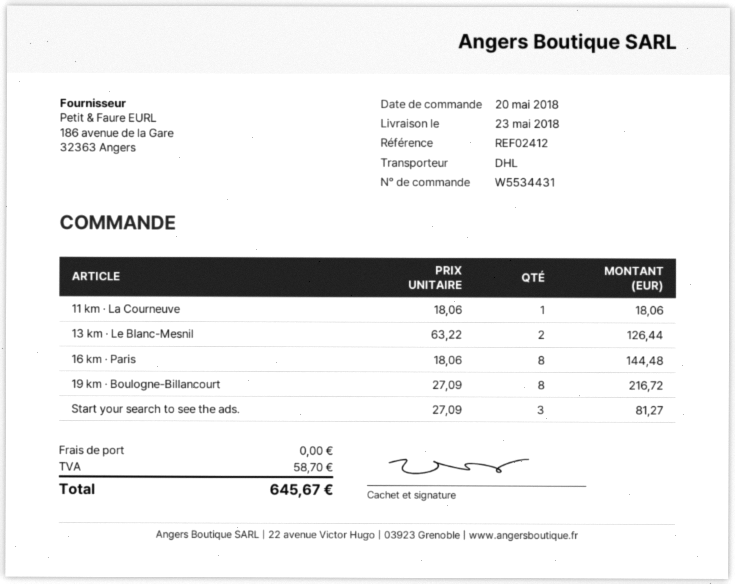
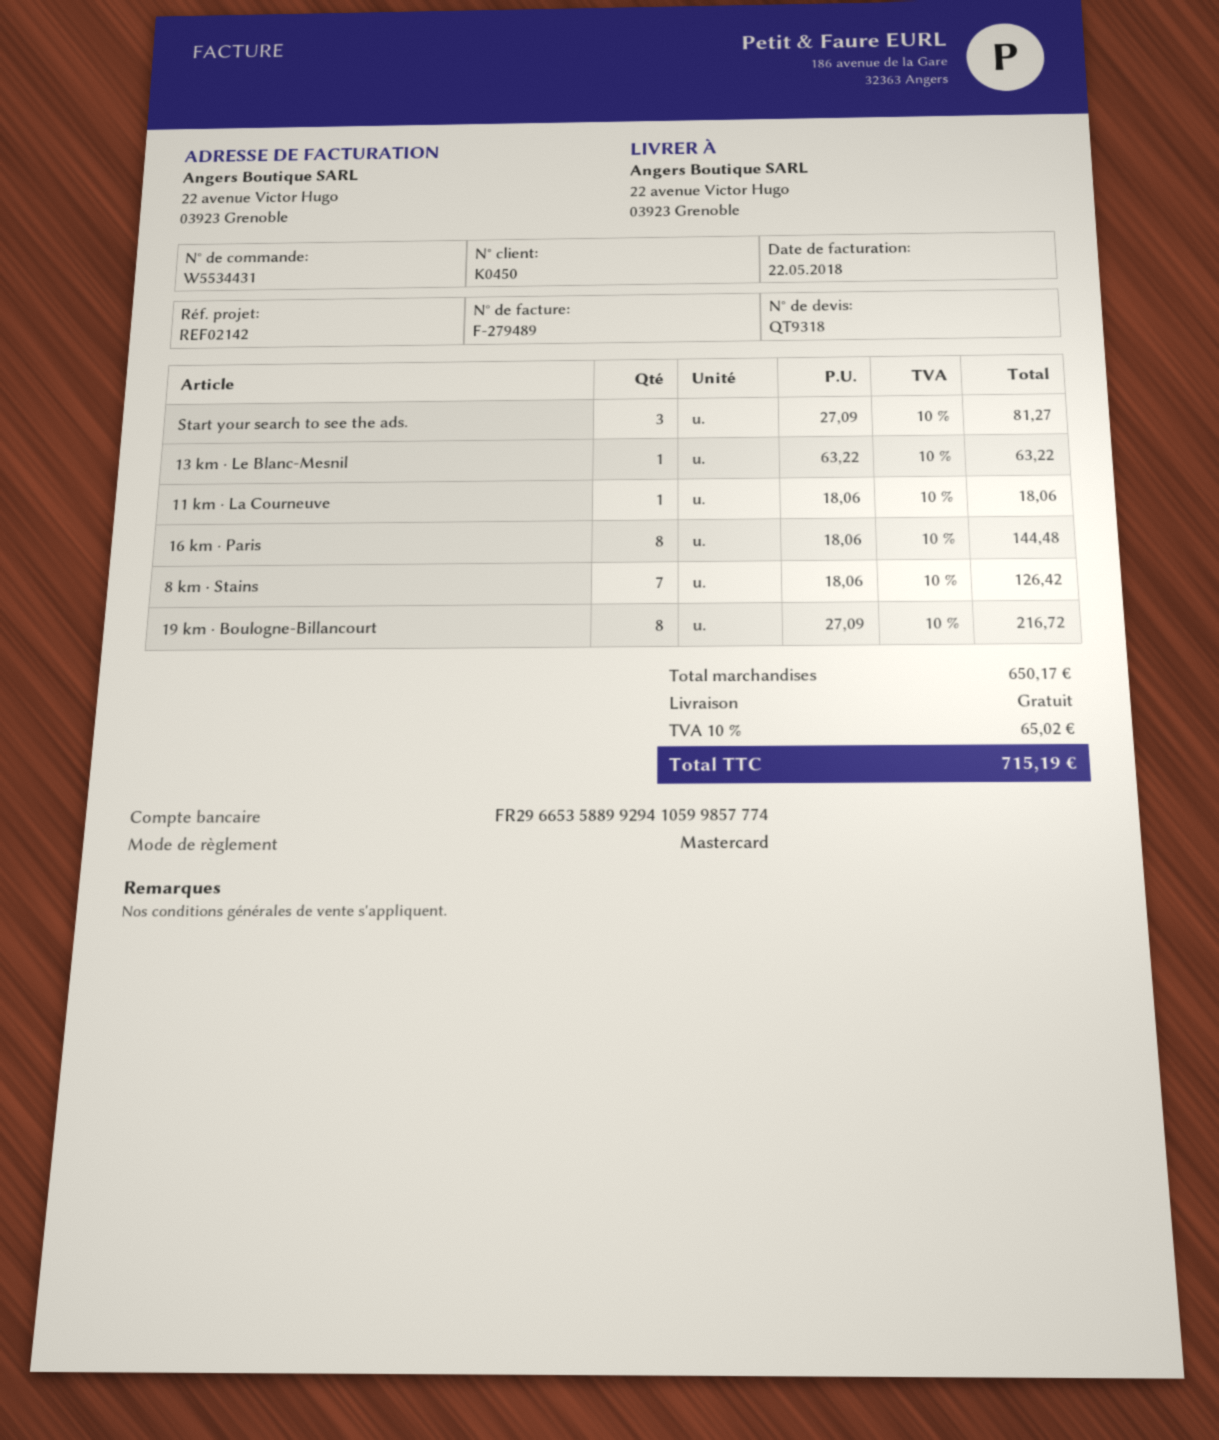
reference: REF02412 -> REF02142
13 km · Le Blanc-Mesnil: 2 x 63.22 = 126.44 -> 1 x 63.22 = 63.22
8 km · Stains: none -> 7 x 18.06 = 126.42
tax: 58.70 -> 65.02
total: 645.67 -> 715.19

